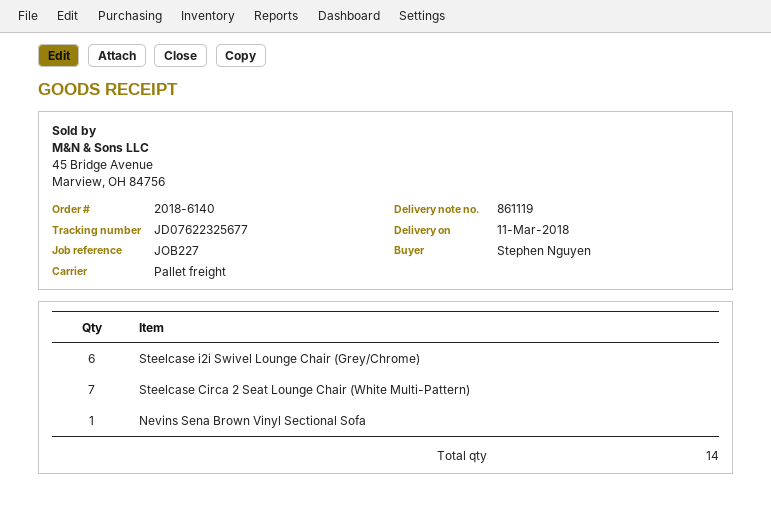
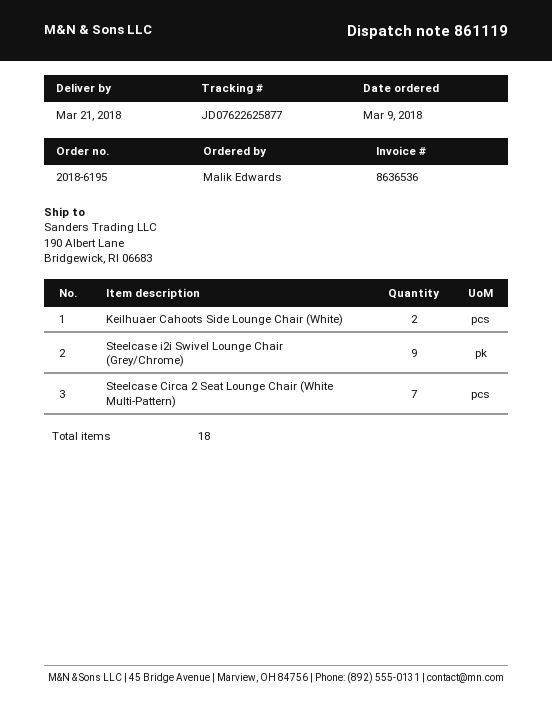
order number: 2018-6140 -> 2018-6195
delivery date: 2018-03-11 -> 2018-03-21
ordered by: Stephen Nguyen -> Malik Edwards
tracking number: JD07622325677 -> JD07622625877
Steelcase i2i Swivel Lounge Chair (Grey/Chrome): 6 -> 9
Nevins Sena Brown Vinyl Sectional Sofa: 1 -> none
Keilhuaer Cahoots Side Lounge Chair (White): none -> 2
total quantity: 14 -> 18

